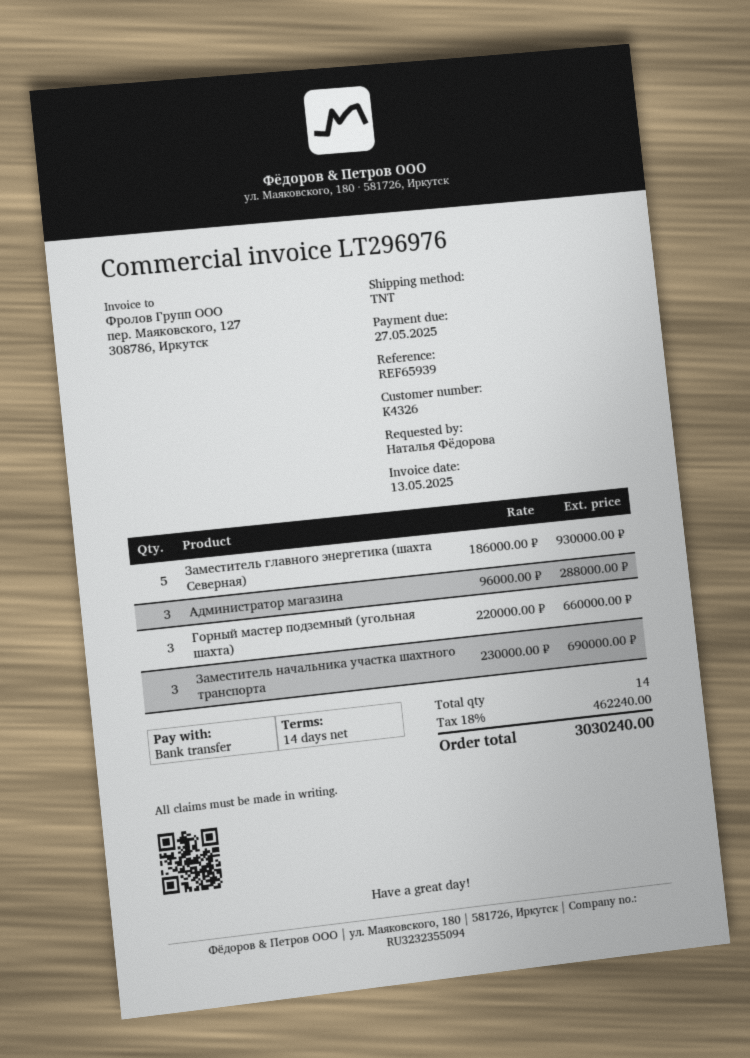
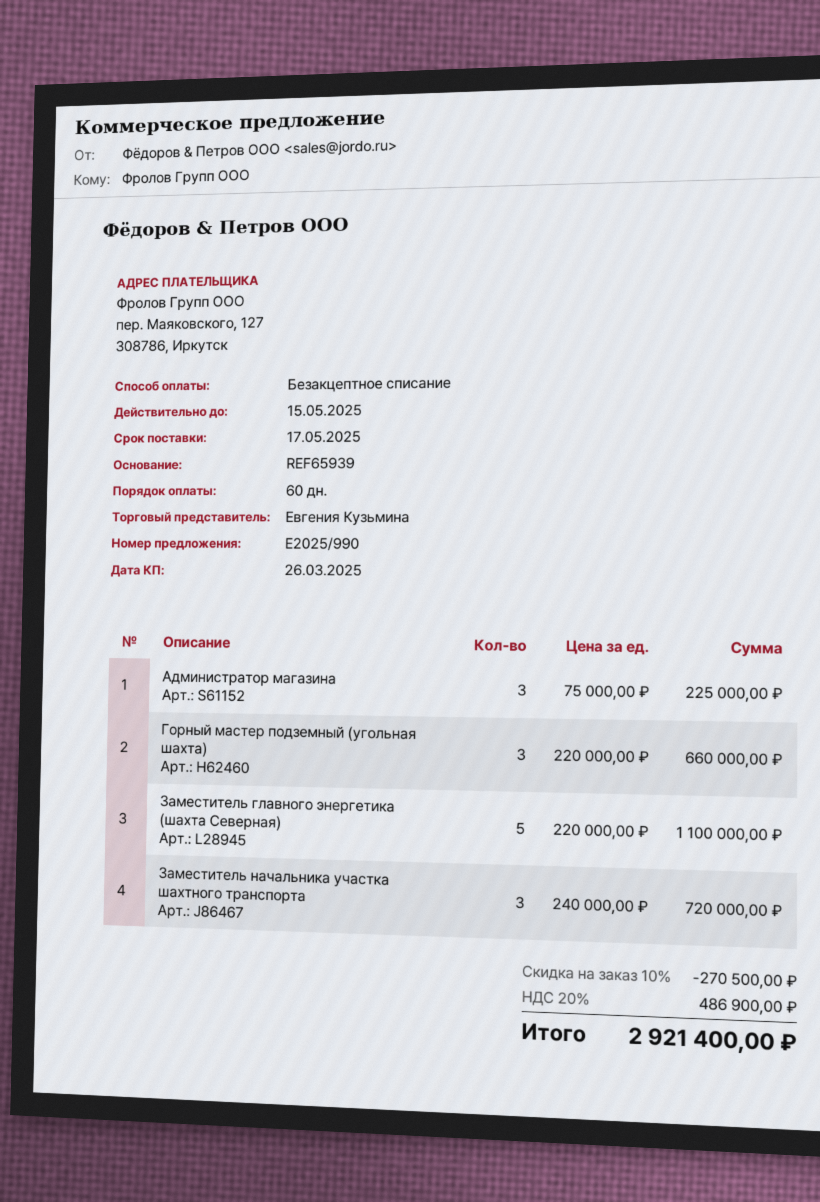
payment terms: 14 days -> 60 days
payment method: bank transfer -> direct debit
Заместитель главного энергетика (шахта Северная): 5 x 186000.00 = 930000.00 -> 5 x 220000.00 = 1100000.00
Администратор магазина: 3 x 96000.00 = 288000.00 -> 3 x 75000.00 = 225000.00
Заместитель начальника участка шахтного транспорта: 3 x 230000.00 = 690000.00 -> 3 x 240000.00 = 720000.00
discount: none -> 10% = 270500.00
tax: 18% = 462240.00 -> 20% = 486900.00
total: 3030240.00 -> 2921400.00

